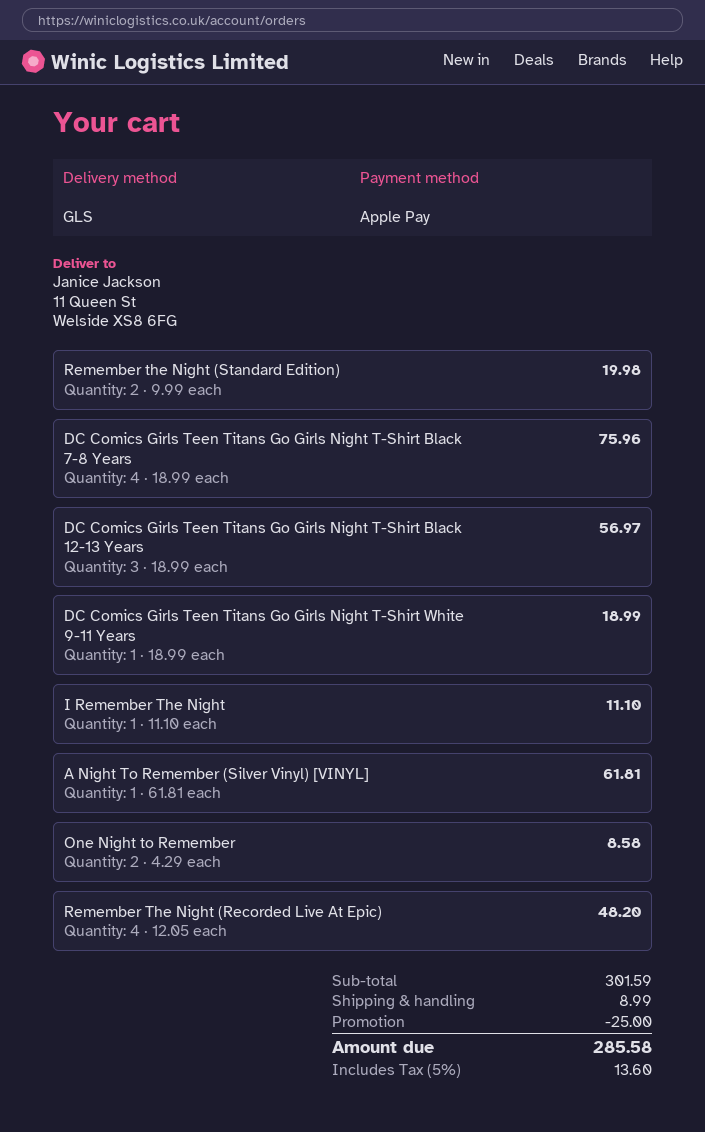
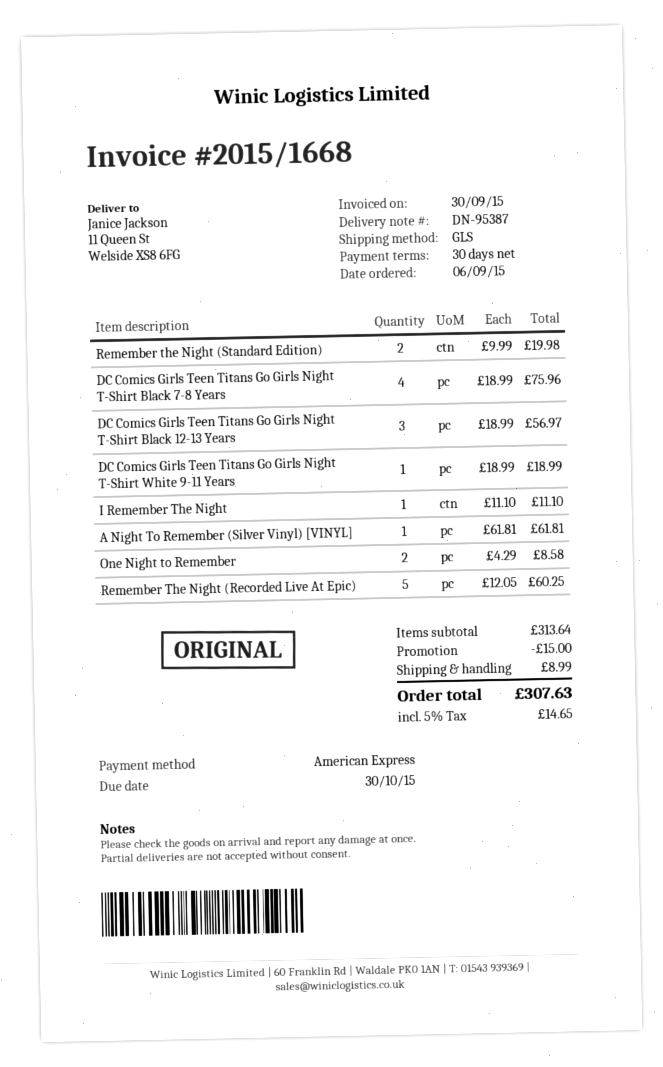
payment method: Apple Pay -> American Express
Remember The Night (Recorded Live At Epic): 4 x 12.05 = 48.20 -> 5 x 12.05 = 60.25
subtotal: 301.59 -> 313.64
discount: 25.00 -> 15.00
tax: 5% = 13.60 -> 5% = 14.65
total: 285.58 -> 307.63

